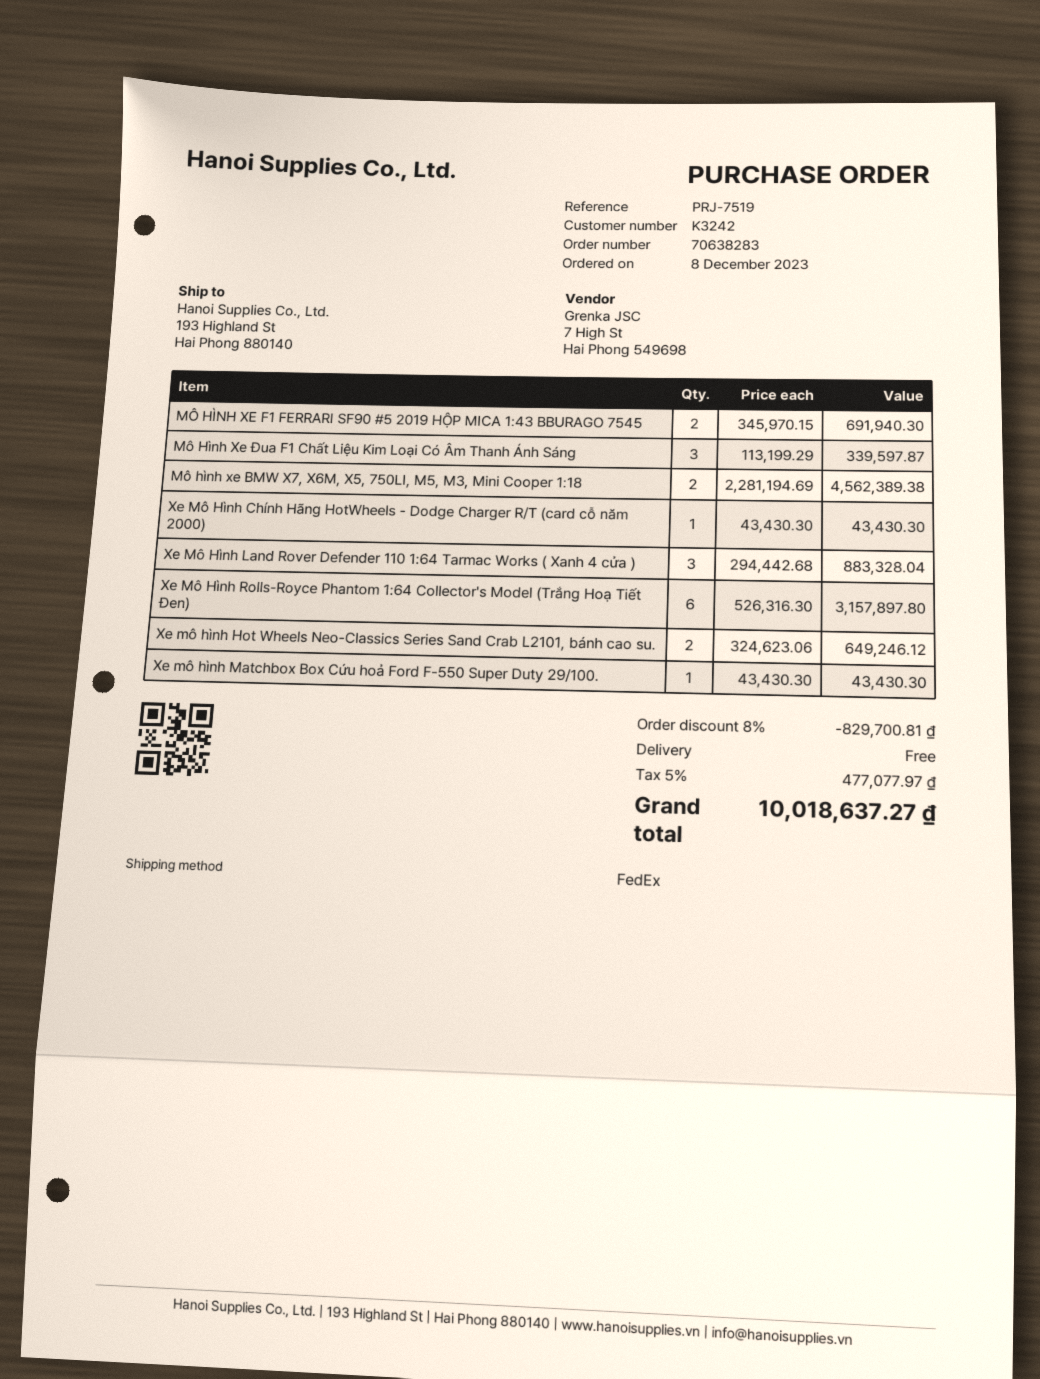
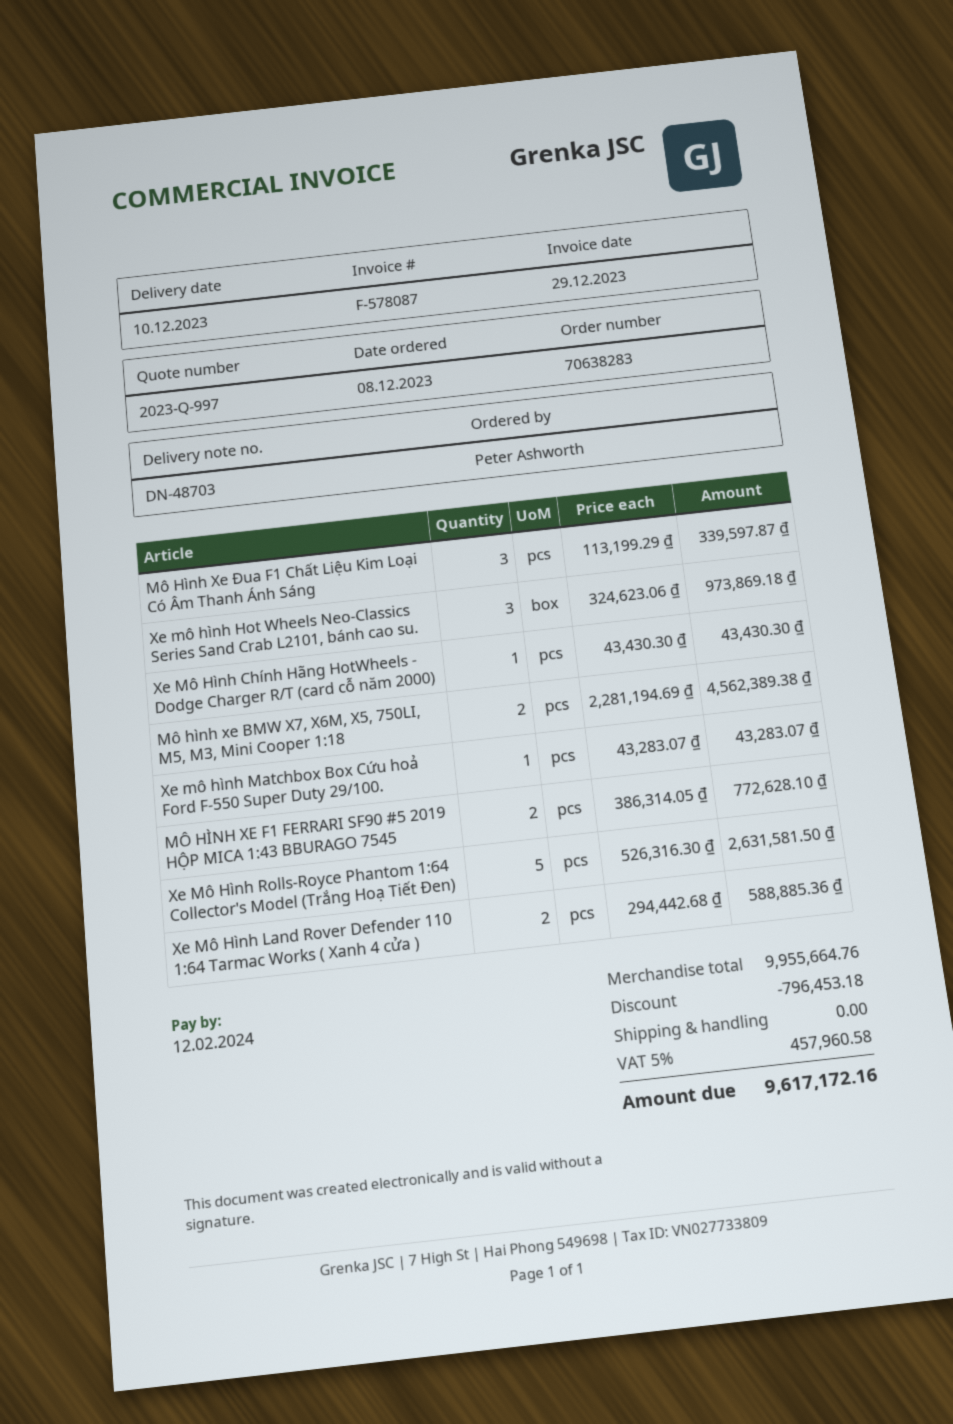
MÔ HÌNH XE F1 FERRARI SF90 #5 2019 HỘP MICA 1:43 BBURAGO 7545: 2 x 345970.15 = 691940.30 -> 2 x 386314.05 = 772628.10
Xe Mô Hình Land Rover Defender 110 1:64 Tarmac Works ( Xanh 4 cửa ): 3 x 294442.68 = 883328.04 -> 2 x 294442.68 = 588885.36
Xe Mô Hình Rolls-Royce Phantom 1:64 Collector's Model (Trắng Hoạ Tiết Đen): 6 x 526316.30 = 3157897.80 -> 5 x 526316.30 = 2631581.50
Xe mô hình Hot Wheels Neo-Classics Series Sand Crab L2101, bánh cao su.: 2 x 324623.06 = 649246.12 -> 3 x 324623.06 = 973869.18
Xe mô hình Matchbox Box Cứu hoả Ford F-550 Super Duty 29/100.: 1 x 43430.30 = 43430.30 -> 1 x 43283.07 = 43283.07
discount: 829700.81 -> 796453.18
tax: 5% = 477077.97 -> 5% = 457960.58
total: 10018637.27 -> 9617172.16

